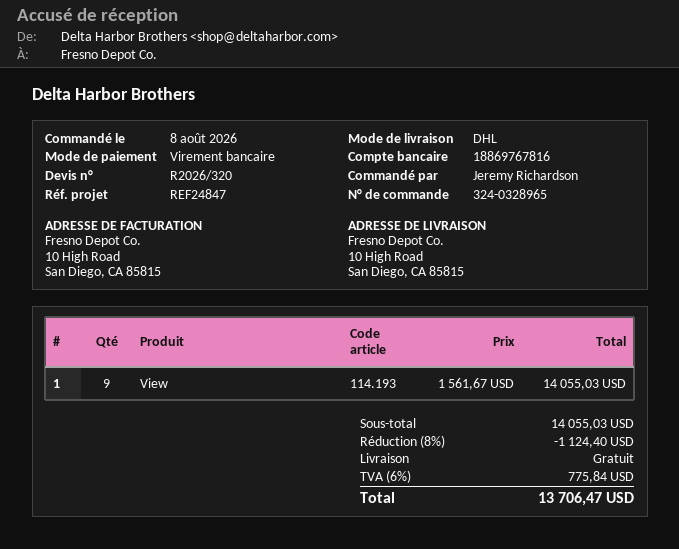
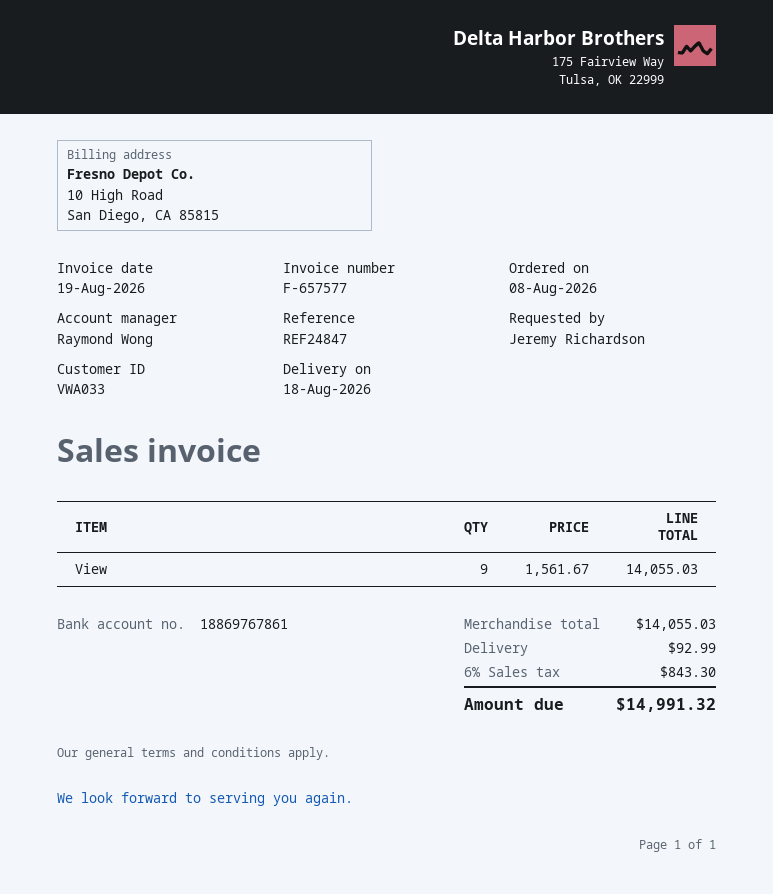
bank account: 18869767816 -> 18869767861
discount: 8% = 1124.40 -> none
shipping: 0.00 -> 92.99
tax: 6% = 775.84 -> 6% = 843.30
total: 13706.47 -> 14991.32

